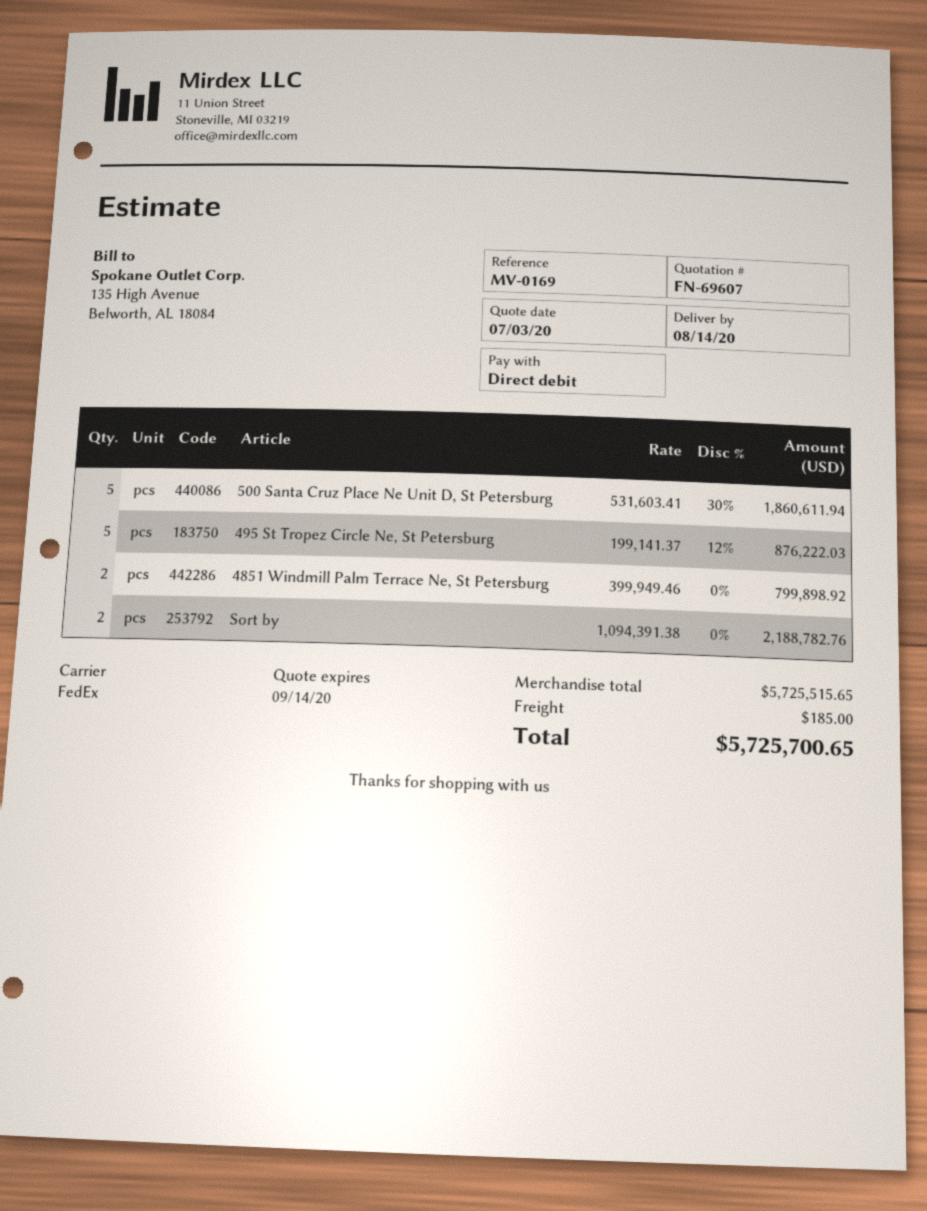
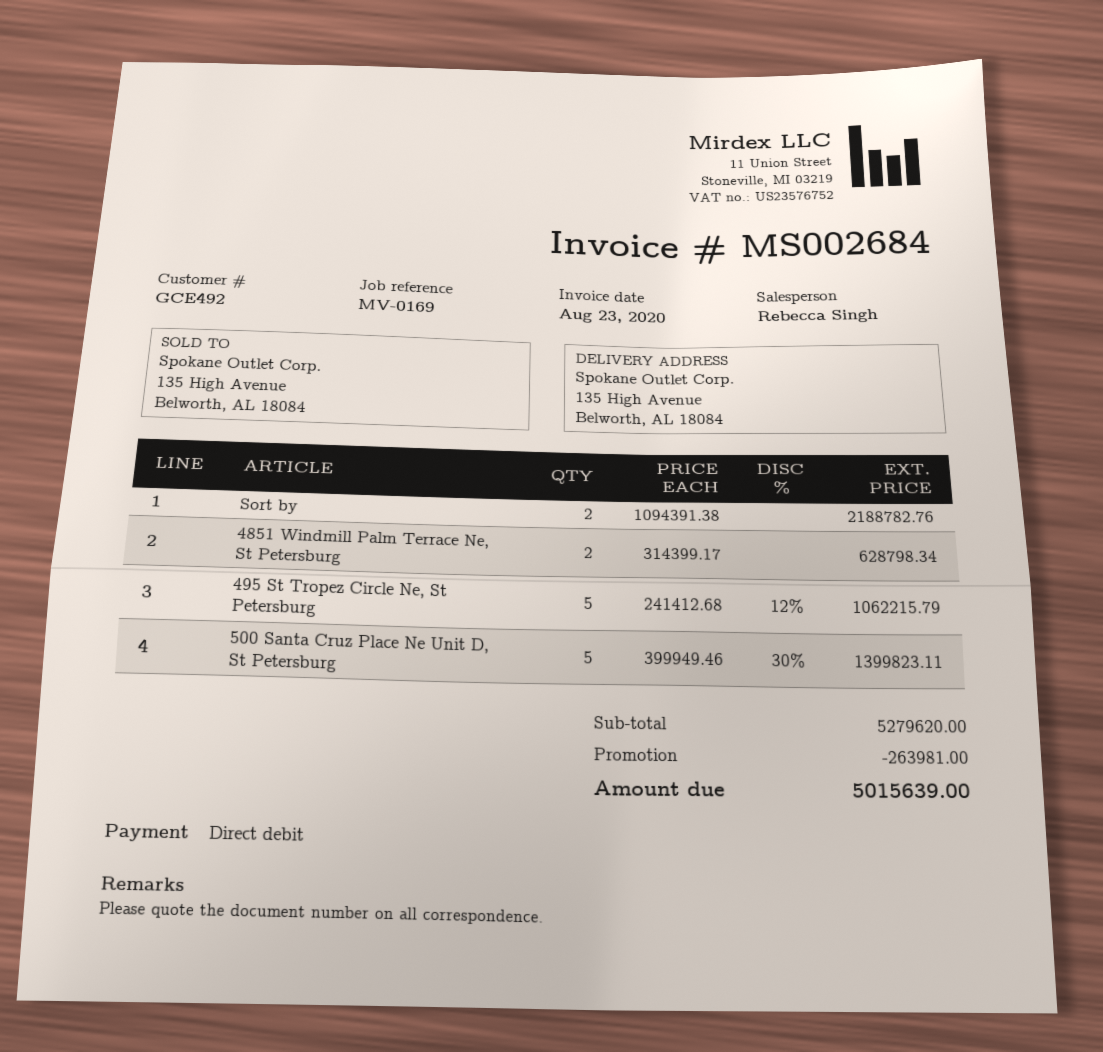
500 Santa Cruz Place Ne Unit D, St Petersburg: 5 x 531603.41 - 30% = 1860611.94 -> 5 x 399949.46 - 30% = 1399823.11
495 St Tropez Circle Ne, St Petersburg: 5 x 199141.37 - 12% = 876222.03 -> 5 x 241412.68 - 12% = 1062215.79
4851 Windmill Palm Terrace Ne, St Petersburg: 2 x 399949.46 = 799898.92 -> 2 x 314399.17 = 628798.34
subtotal: 5725515.65 -> 5279620.00
discount: none -> 263981.00
shipping: 185.00 -> none
total: 5725700.65 -> 5015639.00

